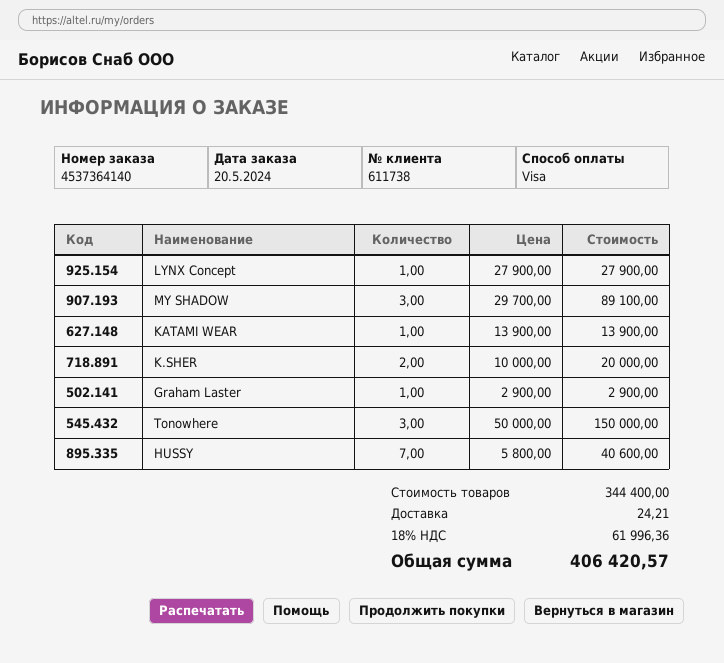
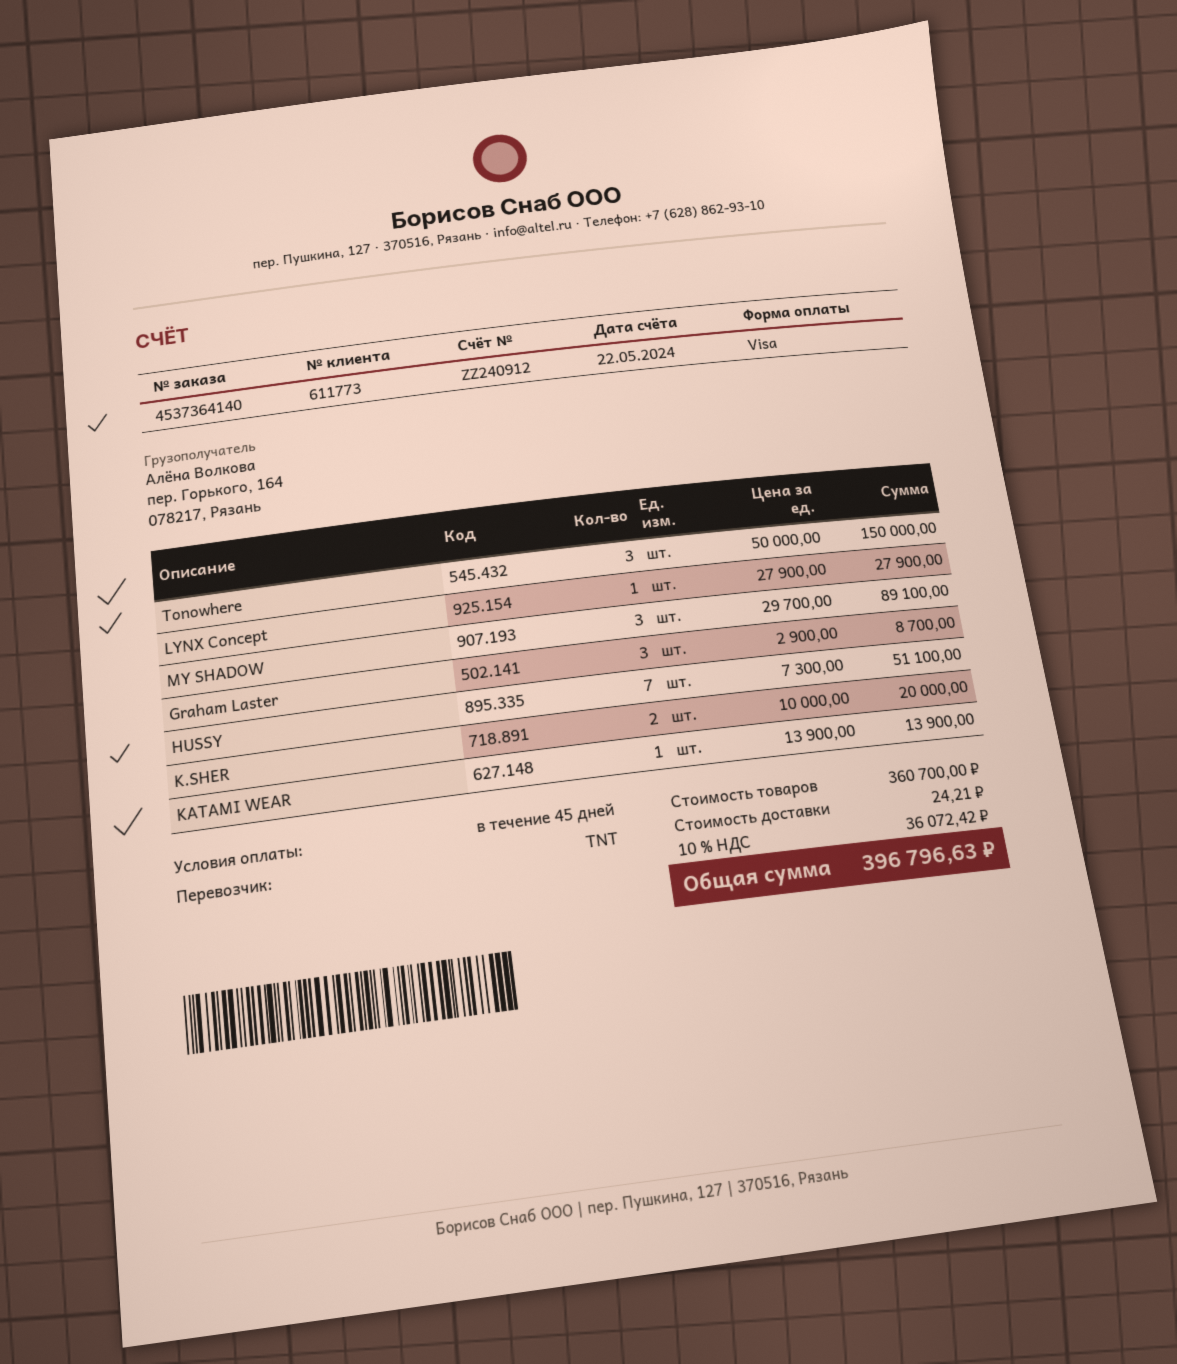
customer number: 611738 -> 611773
Graham Laster: 1 x 2900.00 = 2900.00 -> 3 x 2900.00 = 8700.00
HUSSY: 7 x 5800.00 = 40600.00 -> 7 x 7300.00 = 51100.00
subtotal: 344400.00 -> 360700.00
tax: 18% = 61996.36 -> 10% = 36072.42
total: 406420.57 -> 396796.63

